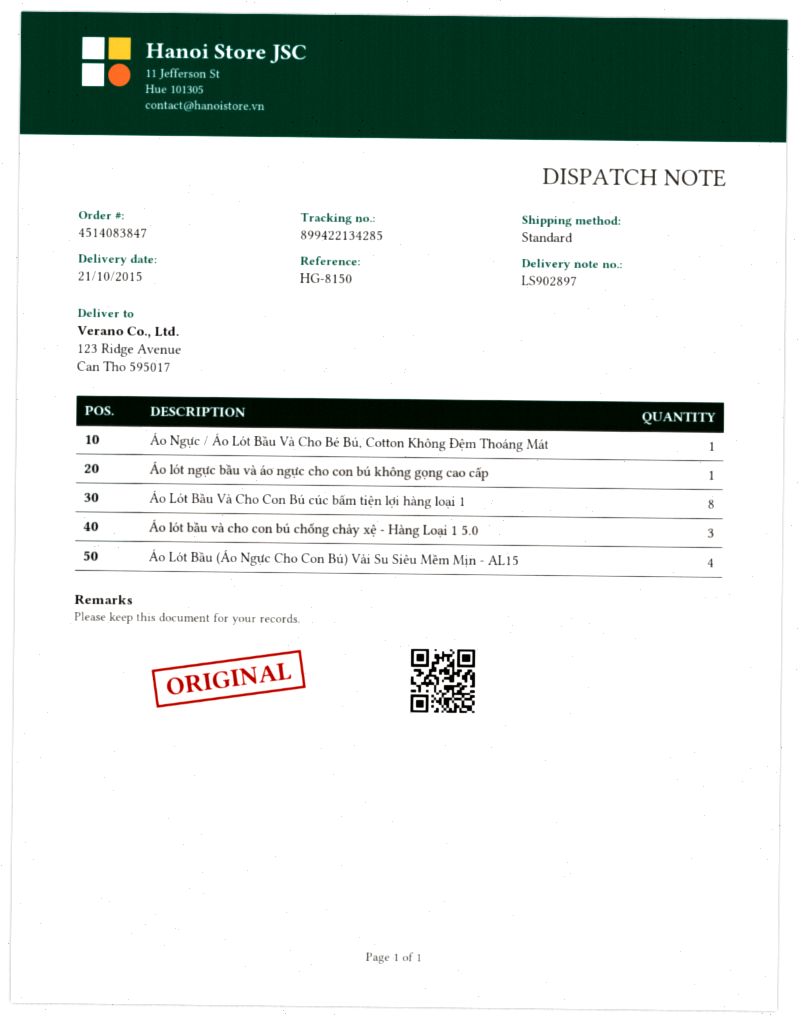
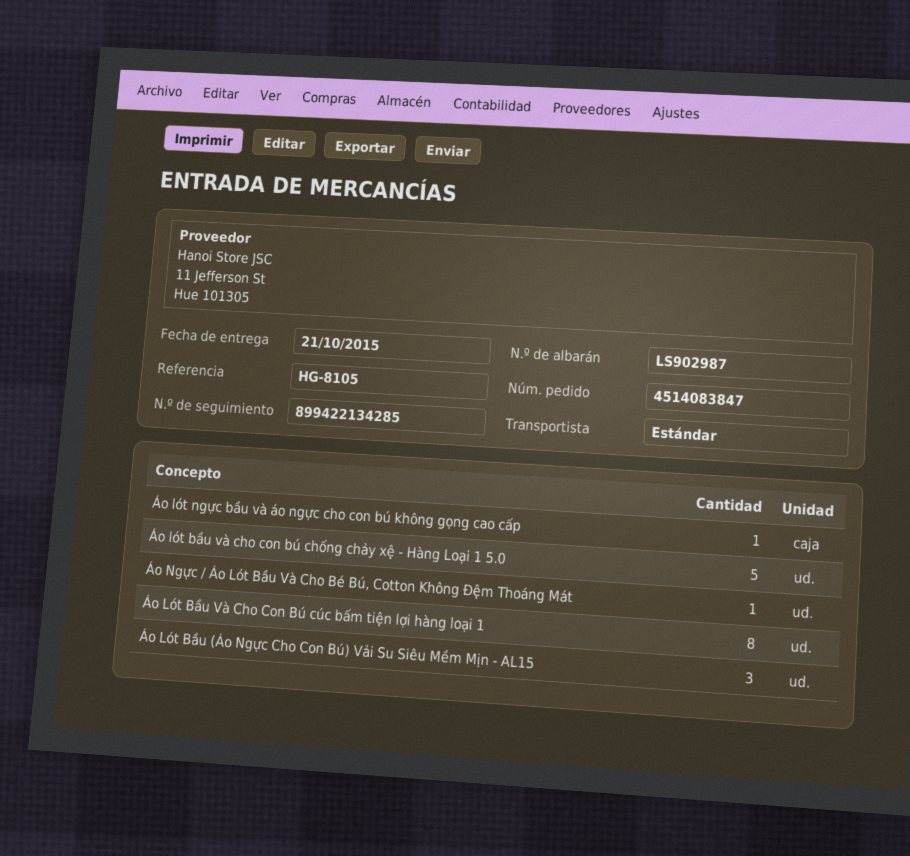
delivery note number: LS902897 -> LS902987
reference: HG-8150 -> HG-8105
Áo lót bầu và cho con bú chống chảy xệ - Hàng Loại 1 5.0: 3 -> 5
Áo Lót Bầu (Áo Ngực Cho Con Bú) Vải Su Siêu Mềm Mịn - AL15: 4 -> 3

